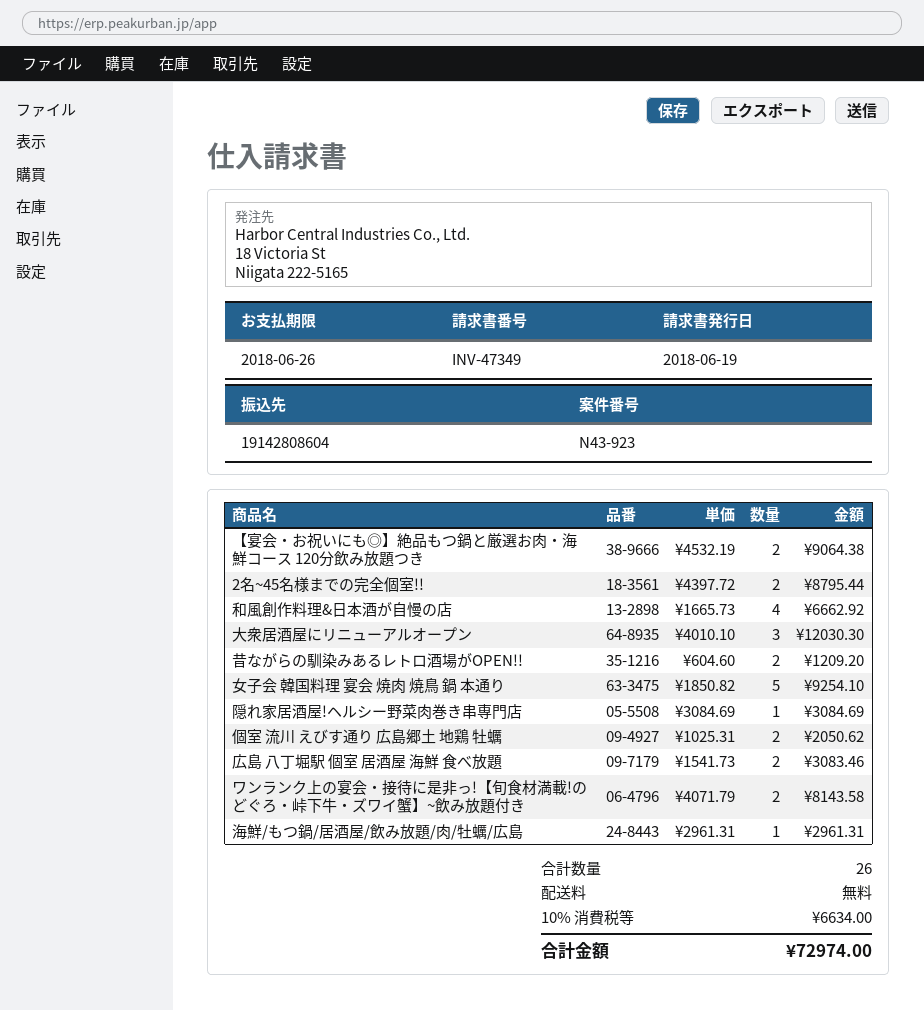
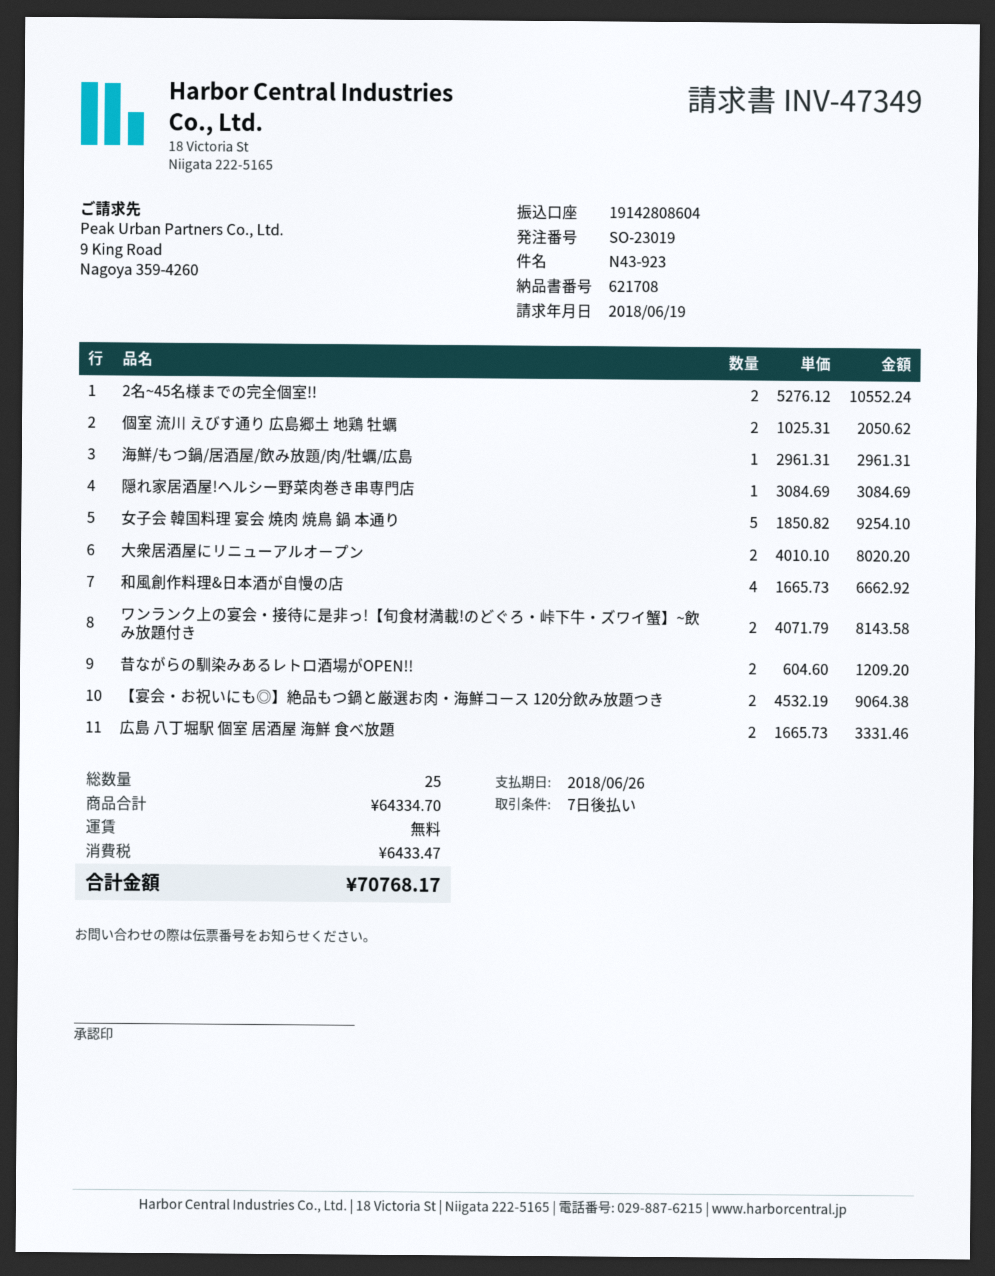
2名~45名様までの完全個室!!: 2 x 4397.72 = 8795.44 -> 2 x 5276.12 = 10552.24
大衆居酒屋にリニューアルオープン: 3 x 4010.10 = 12030.30 -> 2 x 4010.10 = 8020.20
広島 八丁堀駅 個室 居酒屋 海鮮 食べ放題: 2 x 1541.73 = 3083.46 -> 2 x 1665.73 = 3331.46
total quantity: 26 -> 25
tax: 6634.00 -> 6433.47
total: 72974.00 -> 70768.17

